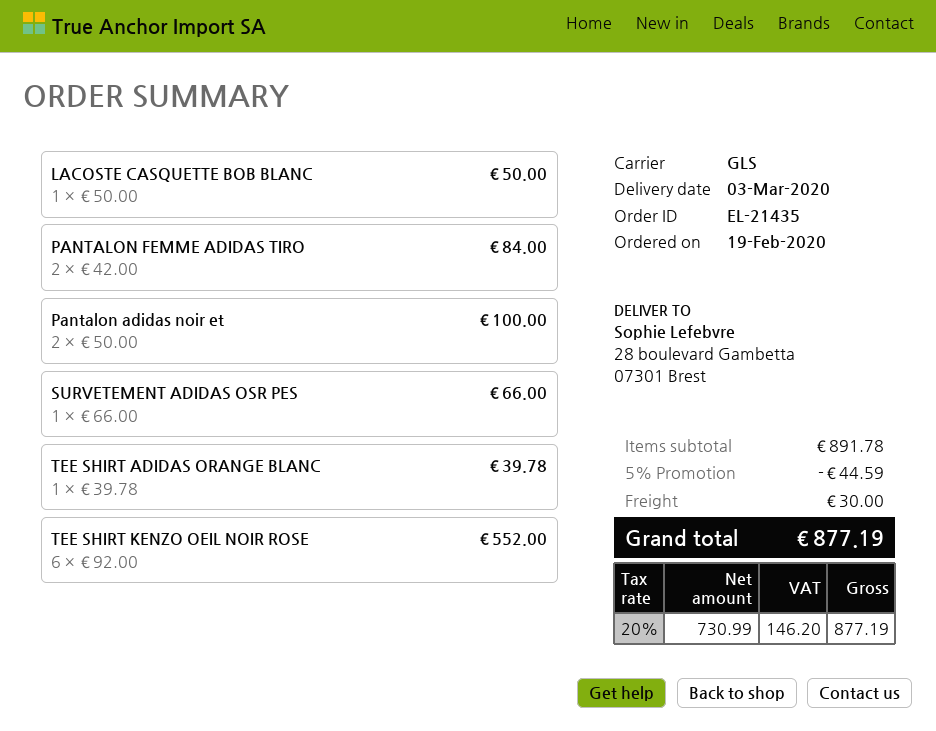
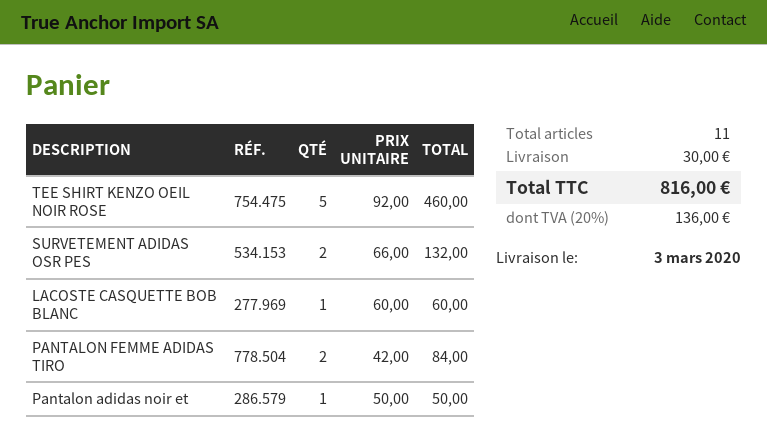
LACOSTE CASQUETTE BOB BLANC: 1 x 50.00 = 50.00 -> 1 x 60.00 = 60.00
Pantalon adidas noir et: 2 x 50.00 = 100.00 -> 1 x 50.00 = 50.00
SURVETEMENT ADIDAS OSR PES: 1 x 66.00 = 66.00 -> 2 x 66.00 = 132.00
TEE SHIRT ADIDAS ORANGE BLANC: 1 x 39.78 = 39.78 -> none
TEE SHIRT KENZO OEIL NOIR ROSE: 6 x 92.00 = 552.00 -> 5 x 92.00 = 460.00
discount: 5% = 44.59 -> none
tax: 20% = 146.20 -> 20% = 136.00
total: 877.19 -> 816.00

